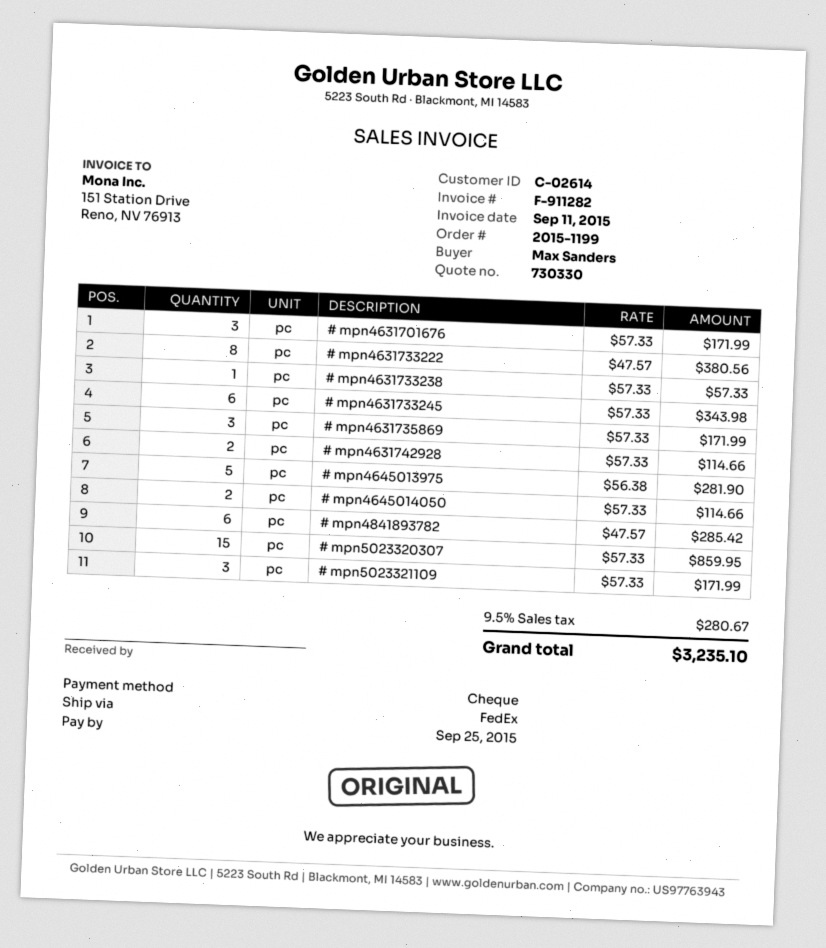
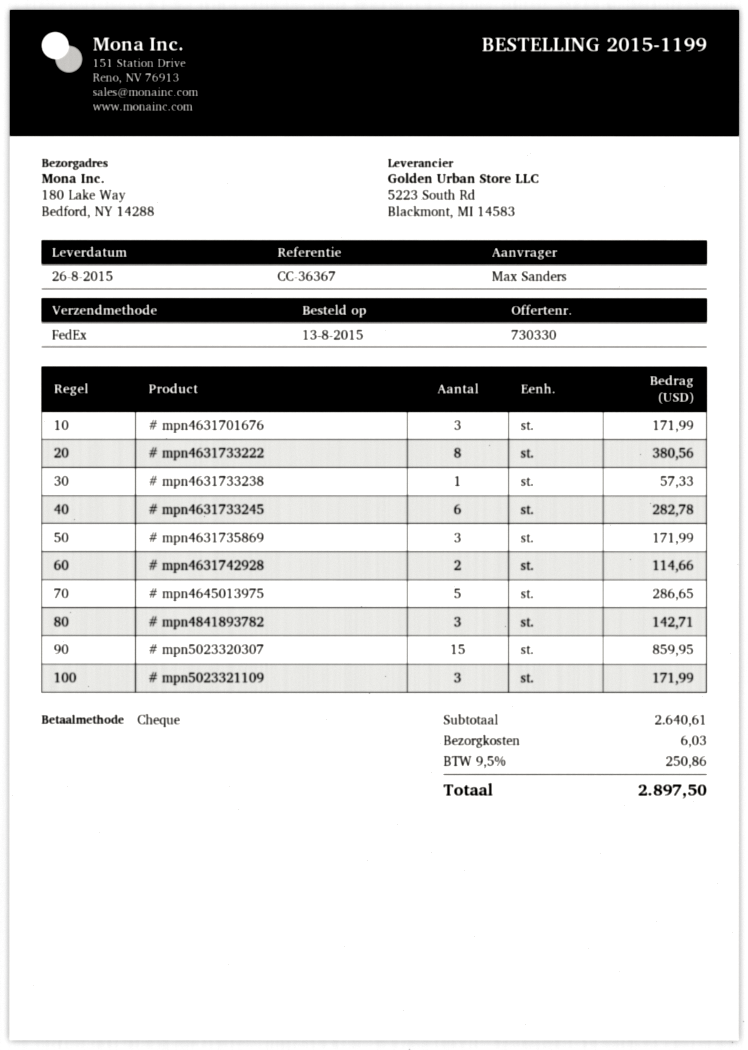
# mpn4631733245: 6 for 343.98 -> 6 for 282.78
# mpn4645013975: 5 for 281.90 -> 5 for 286.65
# mpn4645014050: 2 for 114.66 -> none
# mpn4841893782: 6 for 285.42 -> 3 for 142.71
shipping: none -> 6.03
tax: 9.5% = 280.67 -> 9.5% = 250.86
total: 3235.10 -> 2897.50

